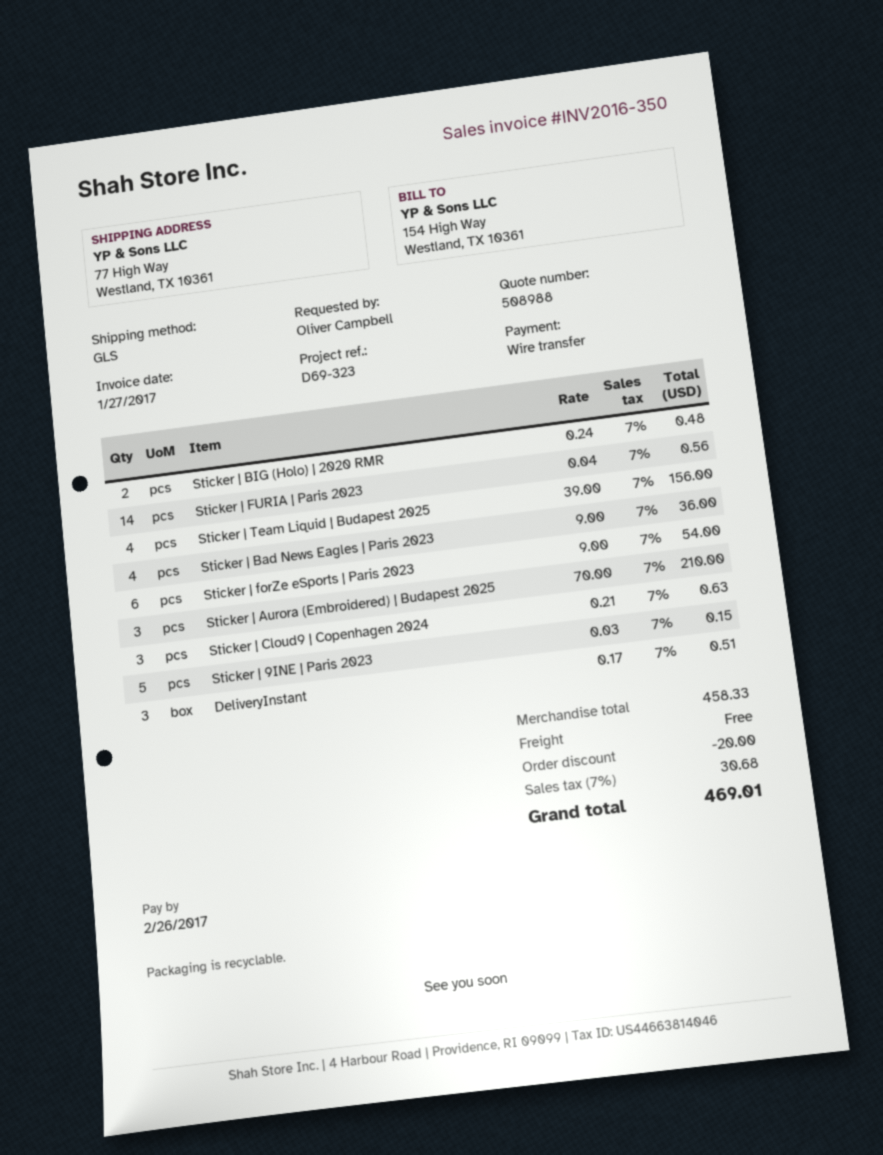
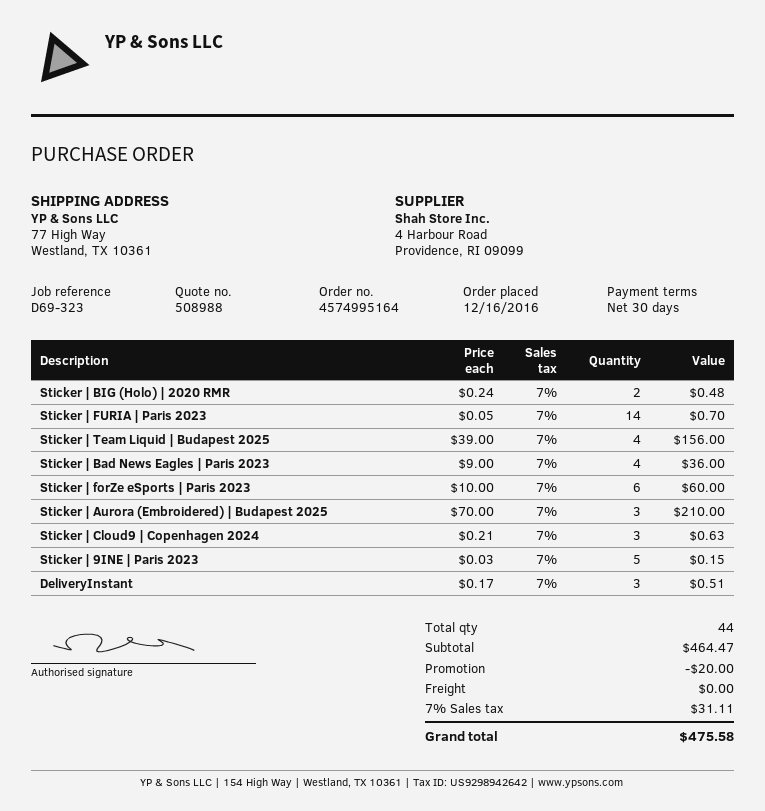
Sticker | FURIA | Paris 2023: 14 x 0.04 = 0.56 -> 14 x 0.05 = 0.70
Sticker | forZe eSports | Paris 2023: 6 x 9.00 = 54.00 -> 6 x 10.00 = 60.00
subtotal: 458.33 -> 464.47
tax: 7% = 30.68 -> 7% = 31.11
total: 469.01 -> 475.58

